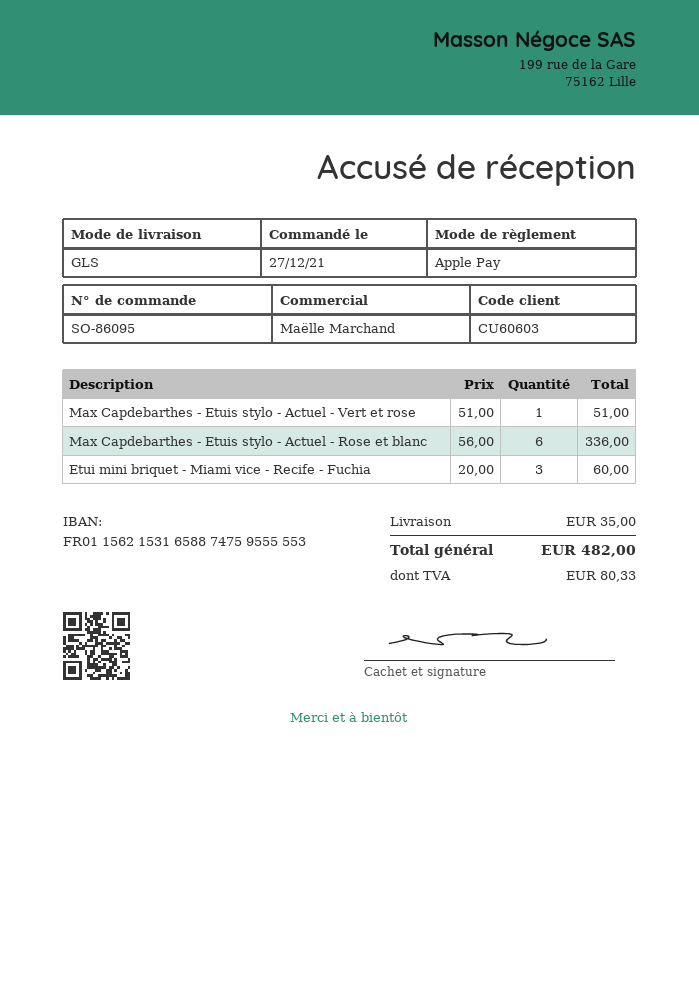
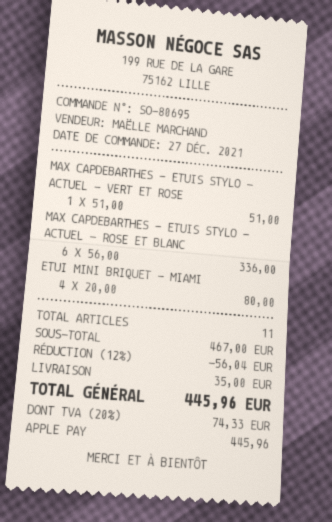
order number: SO-86095 -> SO-80695
Etui mini briquet - Miami vice - Recife - Fuchia: 3 x 20.00 = 60.00 -> 4 x 20.00 = 80.00
discount: none -> 12% = 56.04
tax: 80.33 -> 74.33
total: 482.00 -> 445.96

